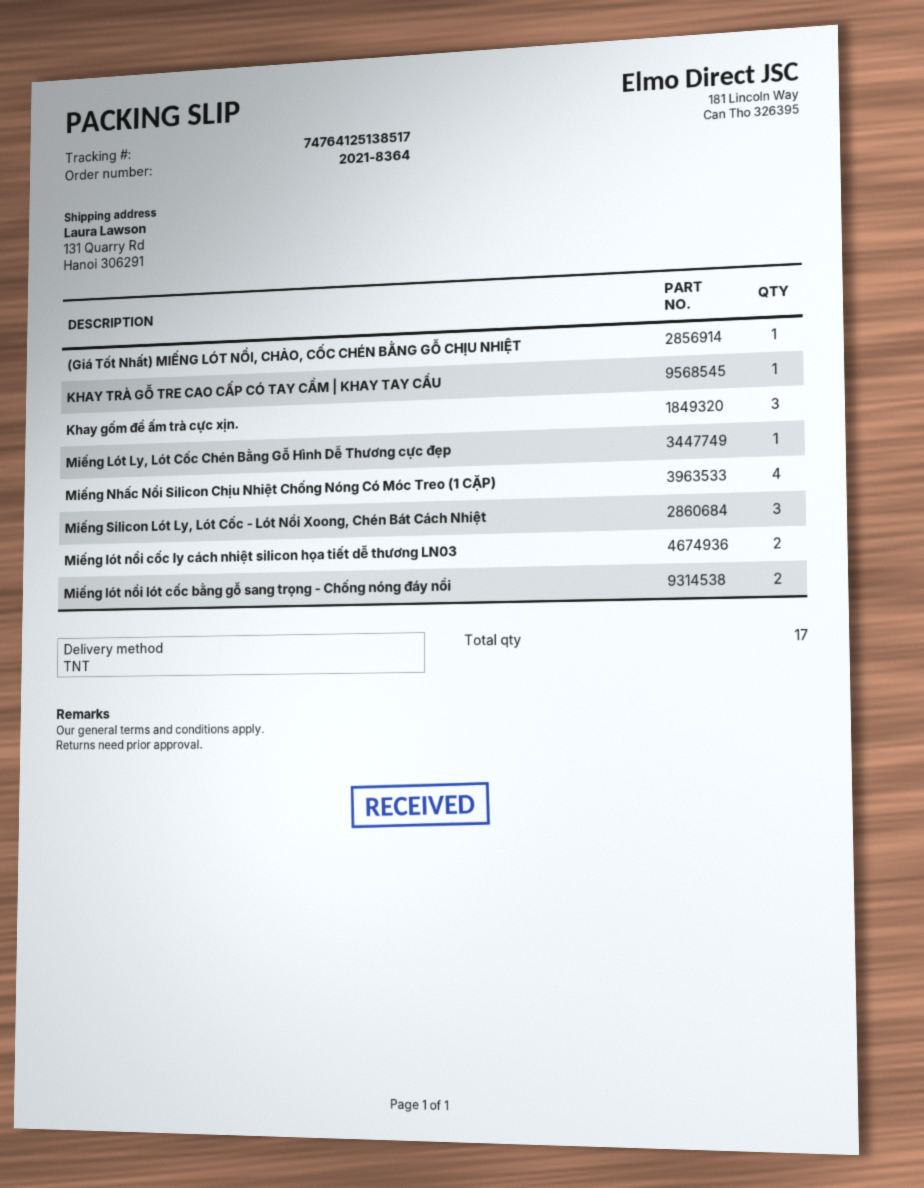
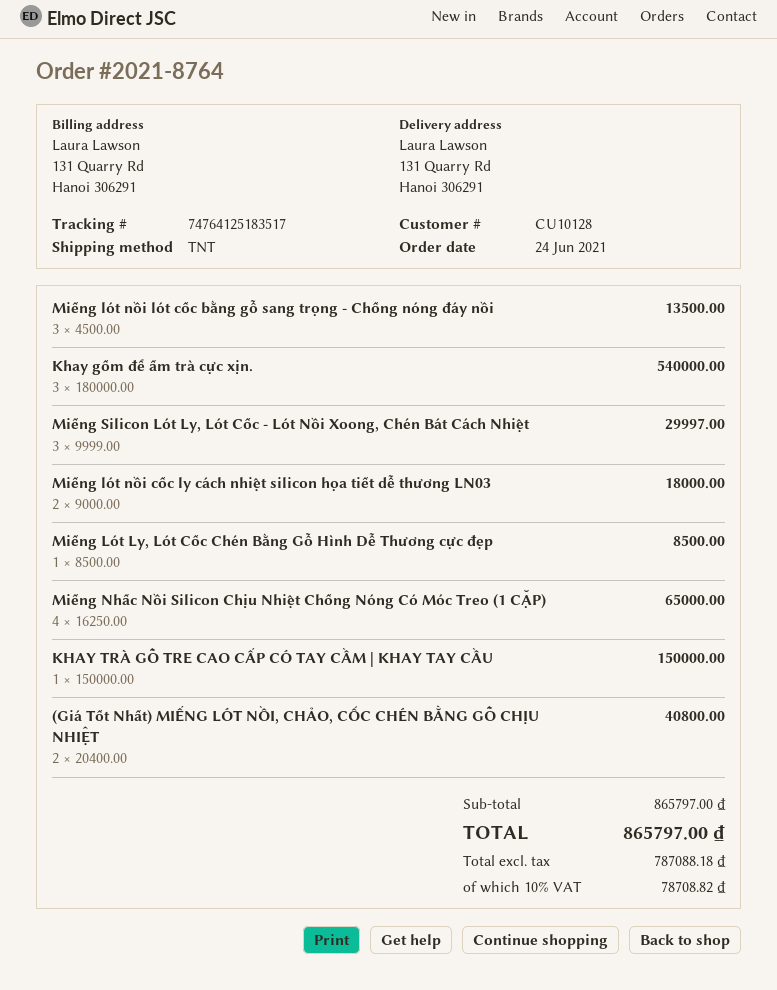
order number: 2021-8364 -> 2021-8764
tracking number: 74764125138517 -> 74764125183517
(Giá Tốt Nhất) MIẾNG LÓT NỒI, CHẢO, CỐC CHÉN BẰNG GỖ CHỊU NHIỆT: 1 -> 2
Miếng lót nồi lót cốc bằng gỗ sang trọng - Chống nóng đáy nồi: 2 -> 3

